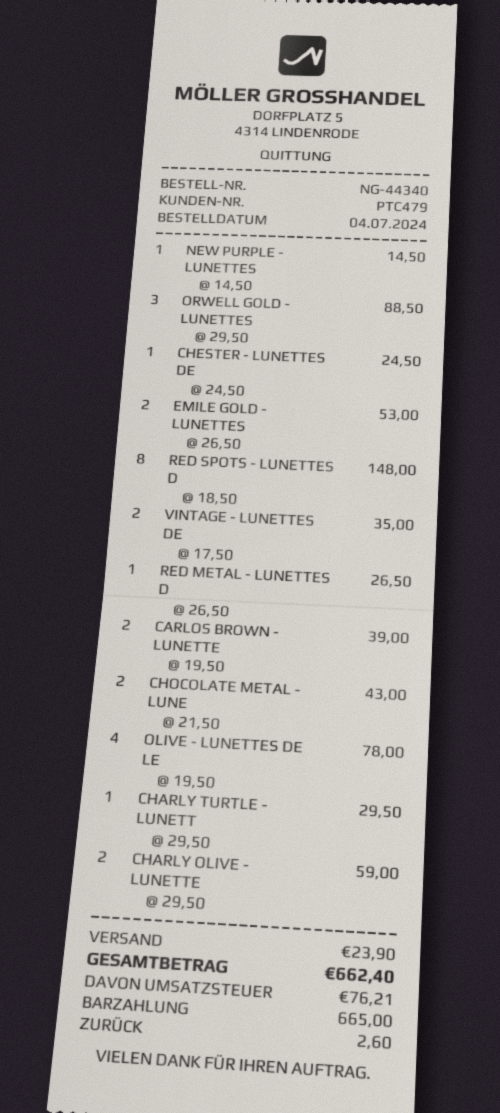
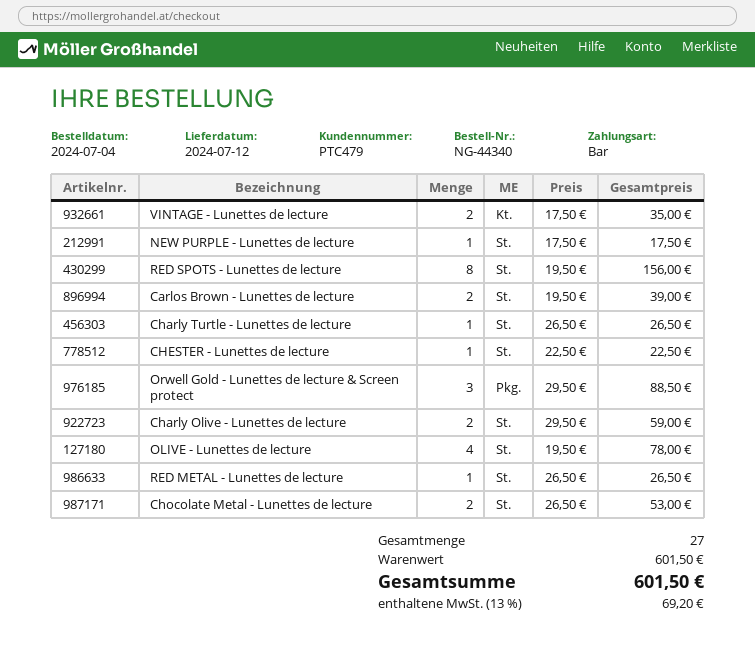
NEW PURPLE - LUNETTES: 1 x 14.50 = 14.50 -> 1 x 17.50 = 17.50
CHESTER - LUNETTES DE: 1 x 24.50 = 24.50 -> 1 x 22.50 = 22.50
EMILE GOLD - LUNETTES: 2 x 26.50 = 53.00 -> none
RED SPOTS - LUNETTES D: 8 x 18.50 = 148.00 -> 8 x 19.50 = 156.00
CHOCOLATE METAL - LUNE: 2 x 21.50 = 43.00 -> 2 x 26.50 = 53.00
CHARLY TURTLE - LUNETT: 1 x 29.50 = 29.50 -> 1 x 26.50 = 26.50
shipping: 23.90 -> none
tax: 76.21 -> 69.20
total: 662.40 -> 601.50

